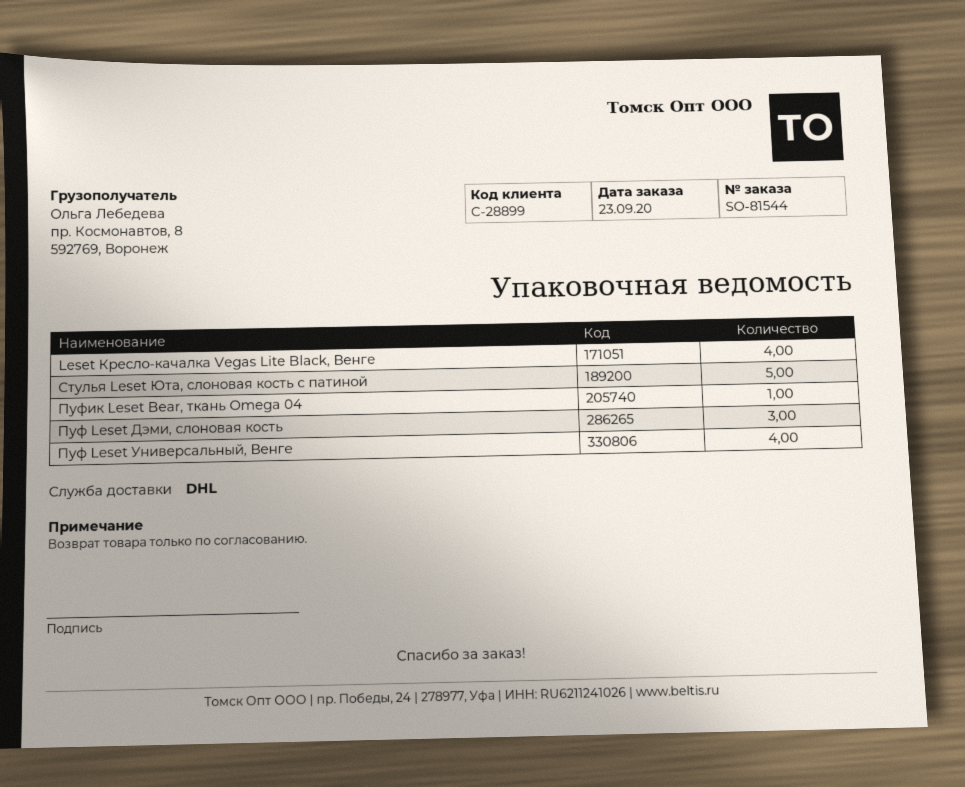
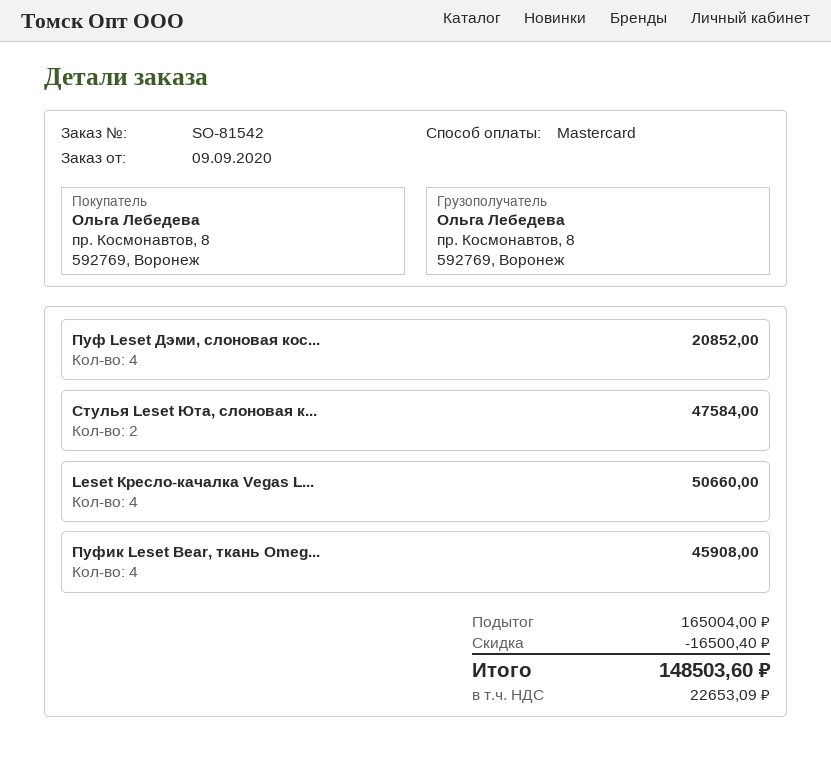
order number: SO-81544 -> SO-81542
order date: 2020-09-23 -> 2020-09-09
Стулья Leset Юта, слоновая кость с патиной: 5 -> 2
Пуфик Leset Bear, ткань Omega 04: 1 -> 4
Пуф Leset Дэми, слоновая кость: 3 -> 4
Пуф Leset Универсальный, Венге: 4 -> none

